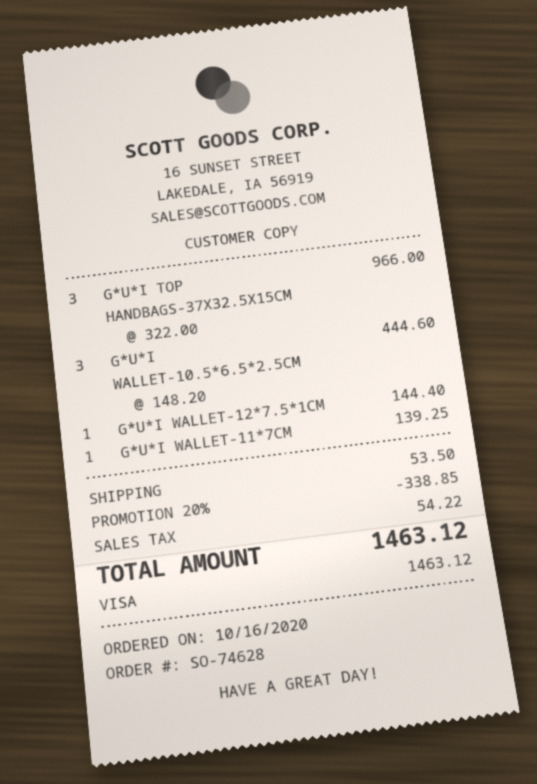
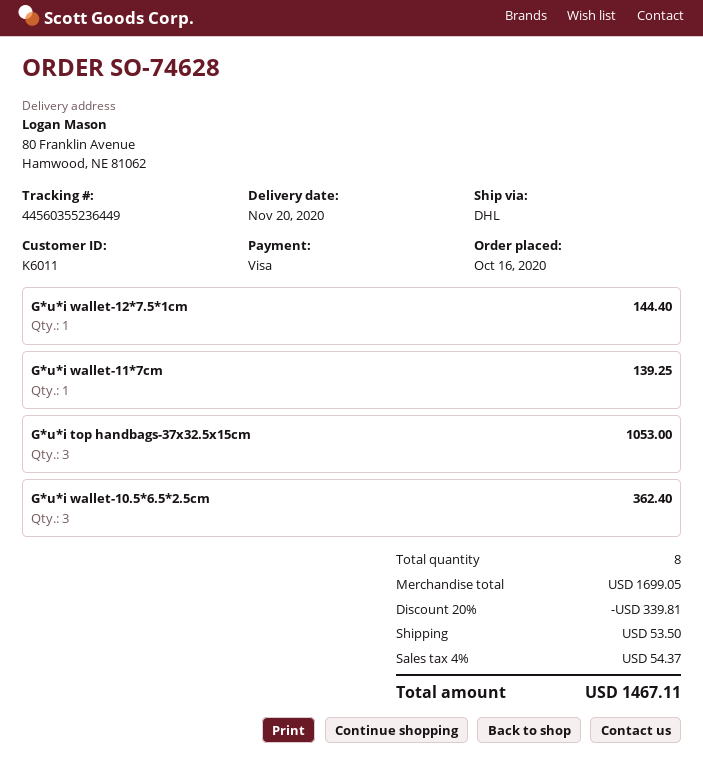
G*U*I TOP HANDBAGS-37X32.5X15CM: 3 for 966.00 -> 3 for 1053.00
G*U*I WALLET-10.5*6.5*2.5CM: 3 for 444.60 -> 3 for 362.40
discount: 20% = 338.85 -> 20% = 339.81
tax: 54.22 -> 54.37
total: 1463.12 -> 1467.11

